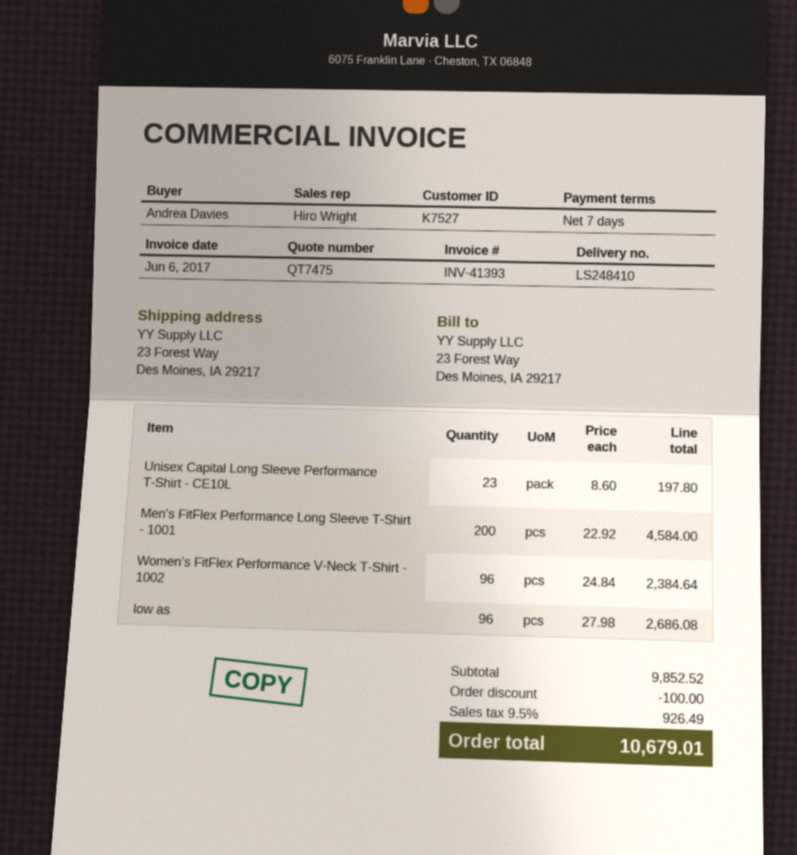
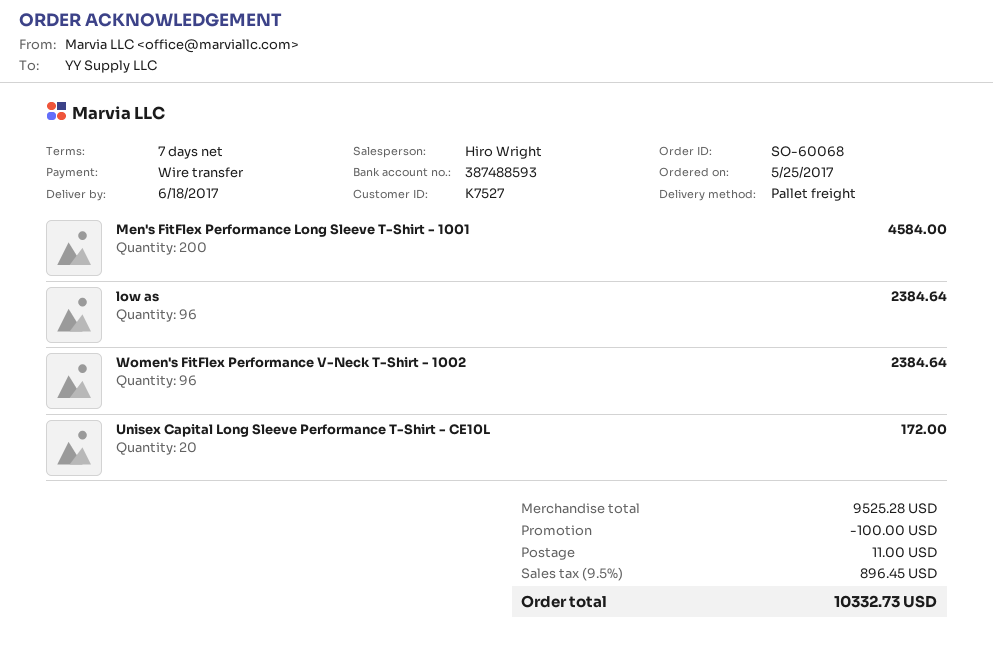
Unisex Capital Long Sleeve Performance T-Shirt - CE10L: 23 for 197.80 -> 20 for 172.00
low as: 96 for 2686.08 -> 96 for 2384.64
subtotal: 9852.52 -> 9525.28
shipping: none -> 11.00
tax: 9.5% = 926.49 -> 9.5% = 896.45
total: 10679.01 -> 10332.73

